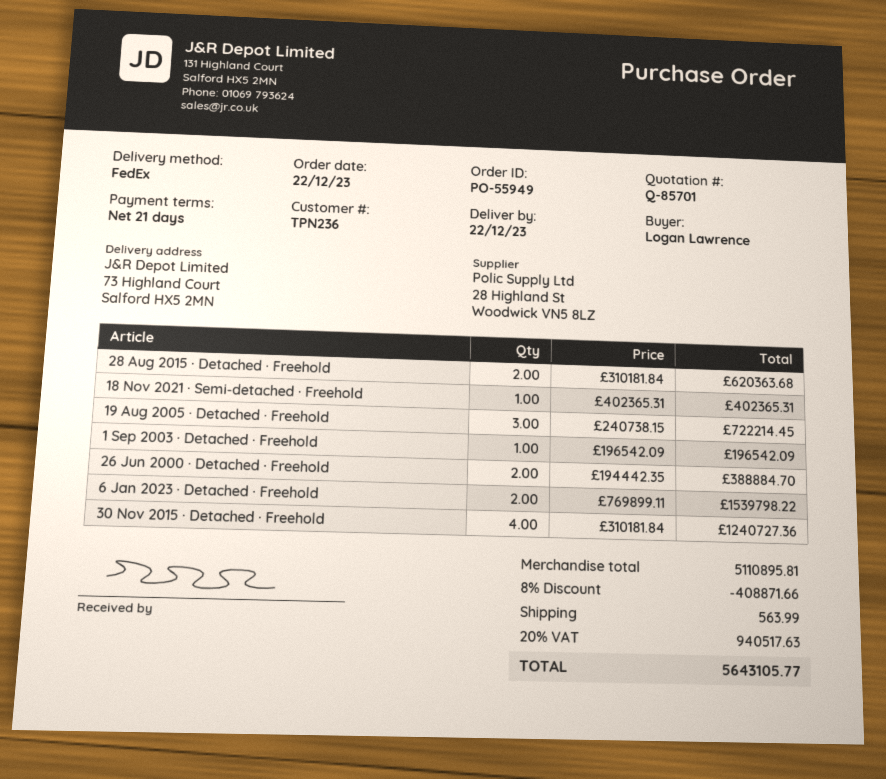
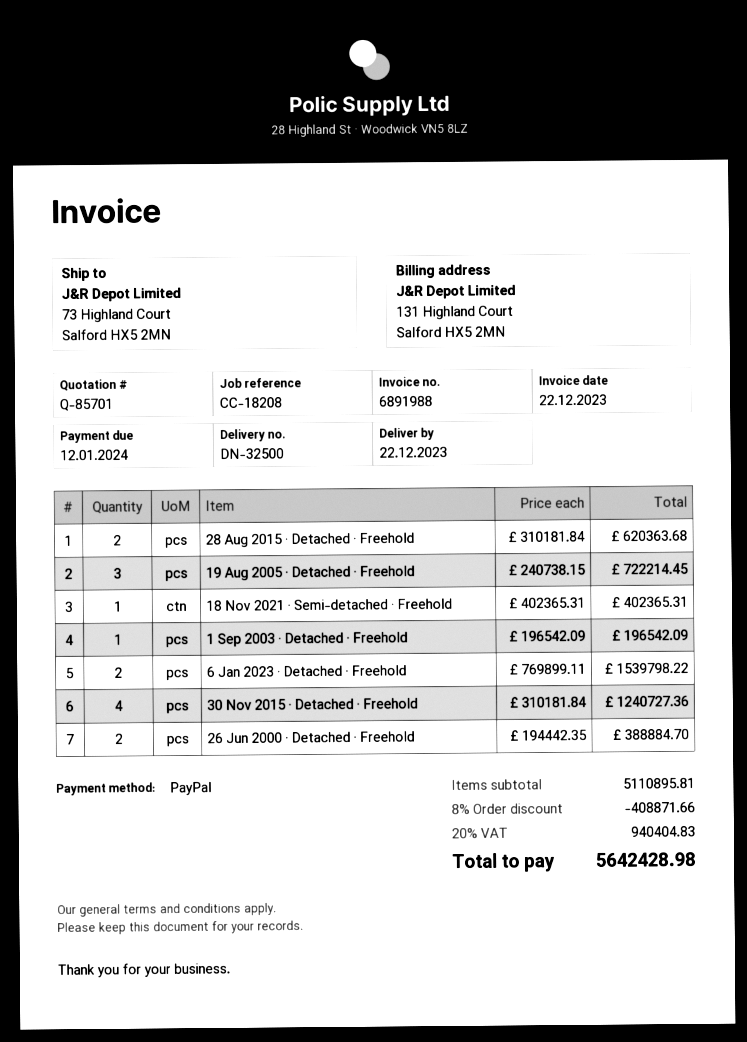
shipping: 563.99 -> none
tax: 20% = 940517.63 -> 20% = 940404.83
total: 5643105.77 -> 5642428.98

